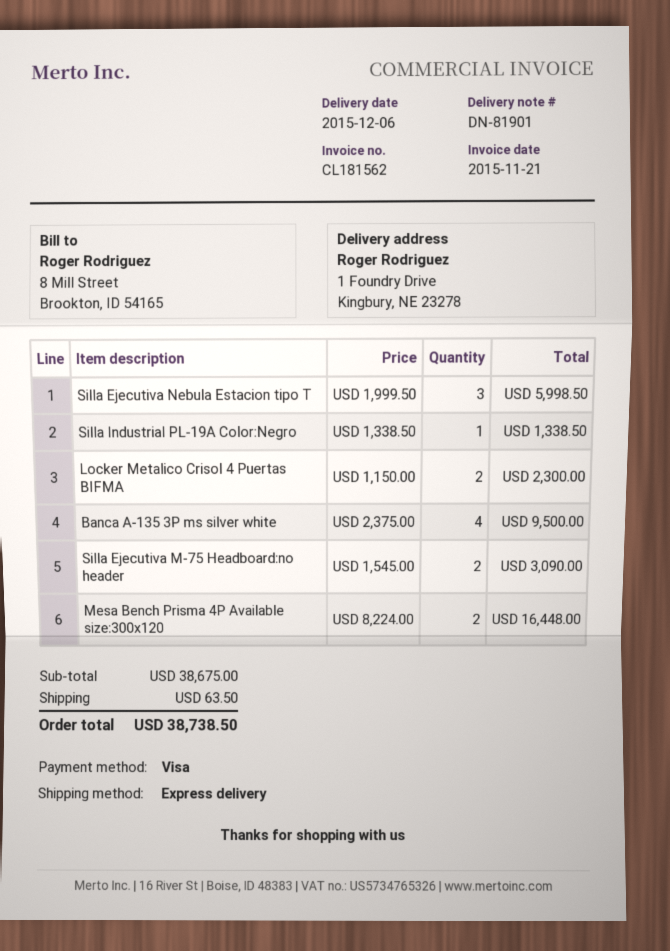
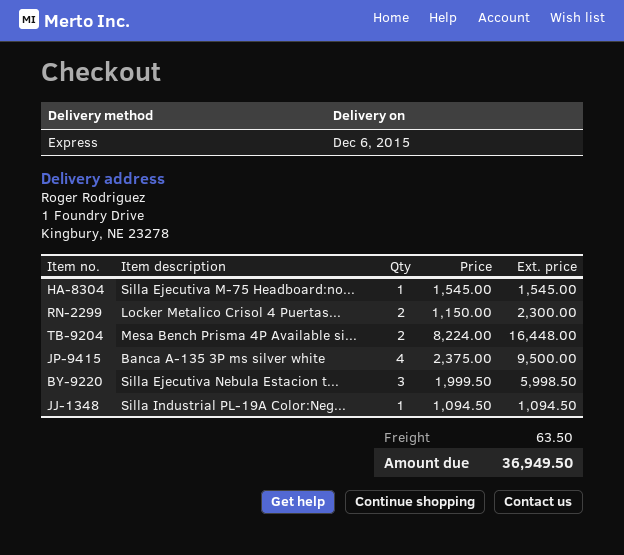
Silla Industrial PL-19A Color:Negro: 1 x 1338.50 = 1338.50 -> 1 x 1094.50 = 1094.50
Silla Ejecutiva M-75 Headboard:no header: 2 x 1545.00 = 3090.00 -> 1 x 1545.00 = 1545.00
total: 38738.50 -> 36949.50

